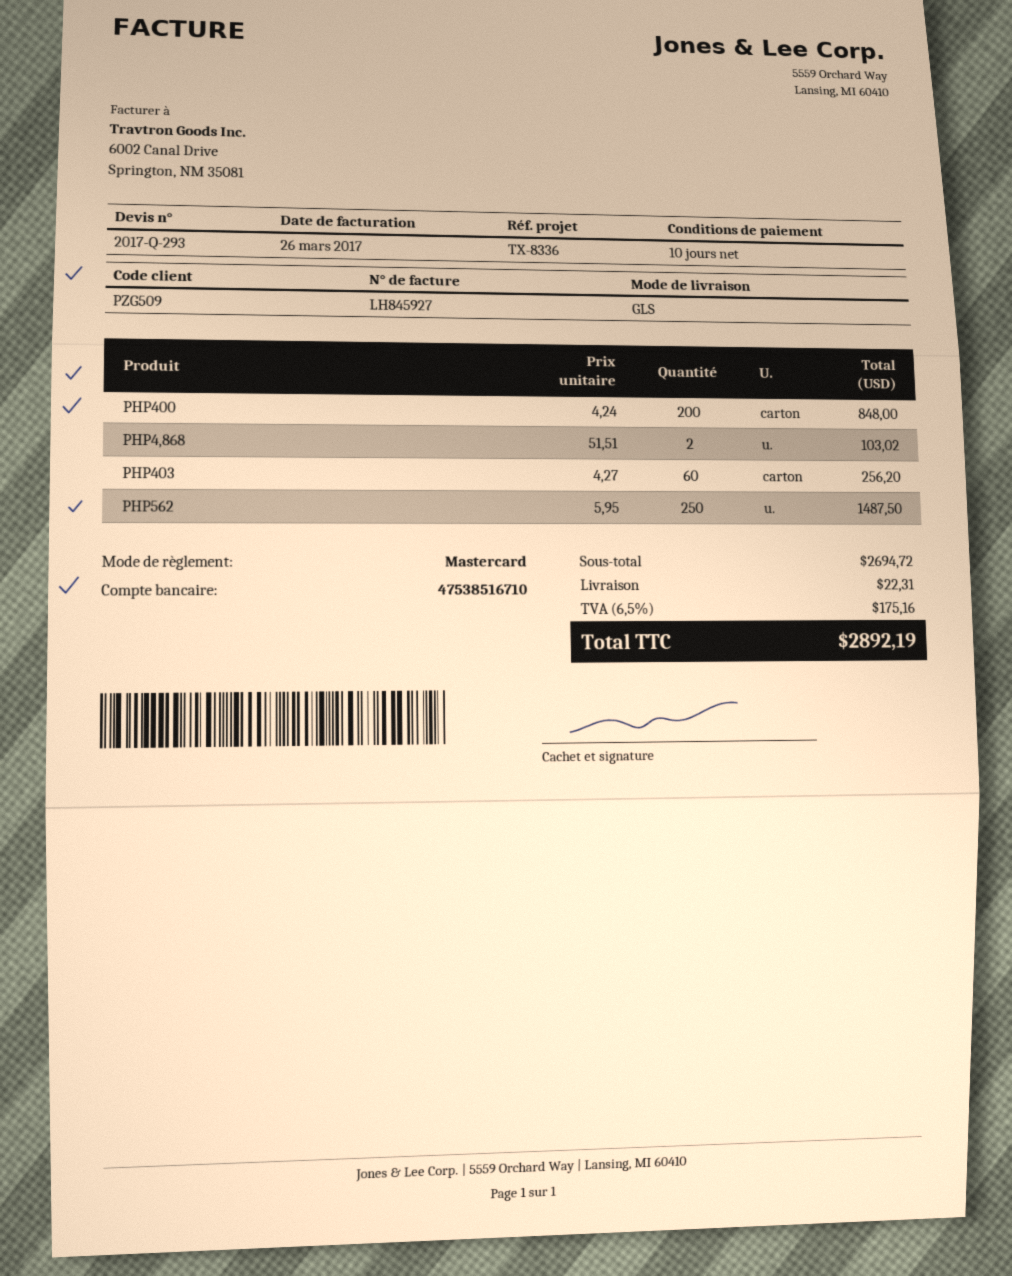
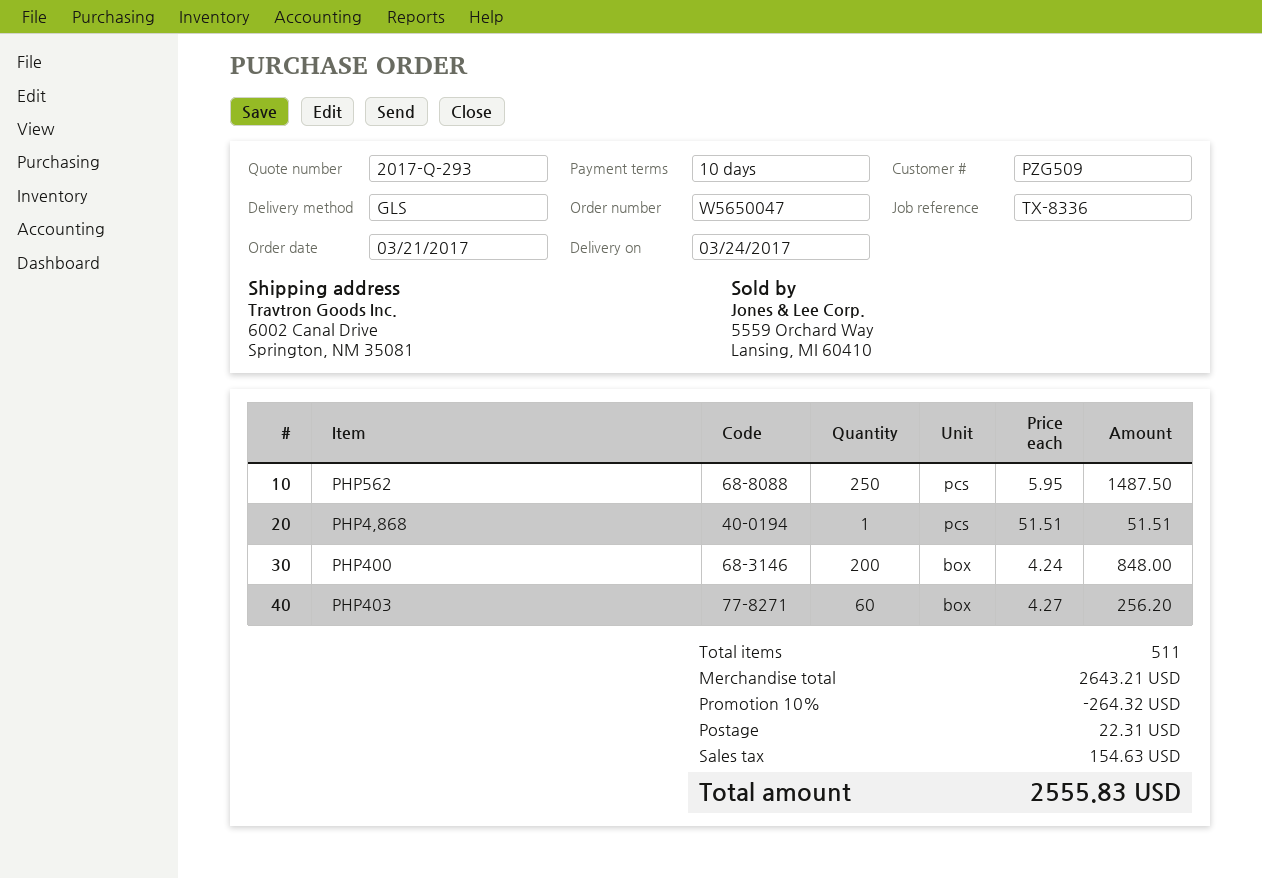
PHP4,868: 2 x 51.51 = 103.02 -> 1 x 51.51 = 51.51
subtotal: 2694.72 -> 2643.21
discount: none -> 10% = 264.32
tax: 175.16 -> 154.63
total: 2892.19 -> 2555.83

